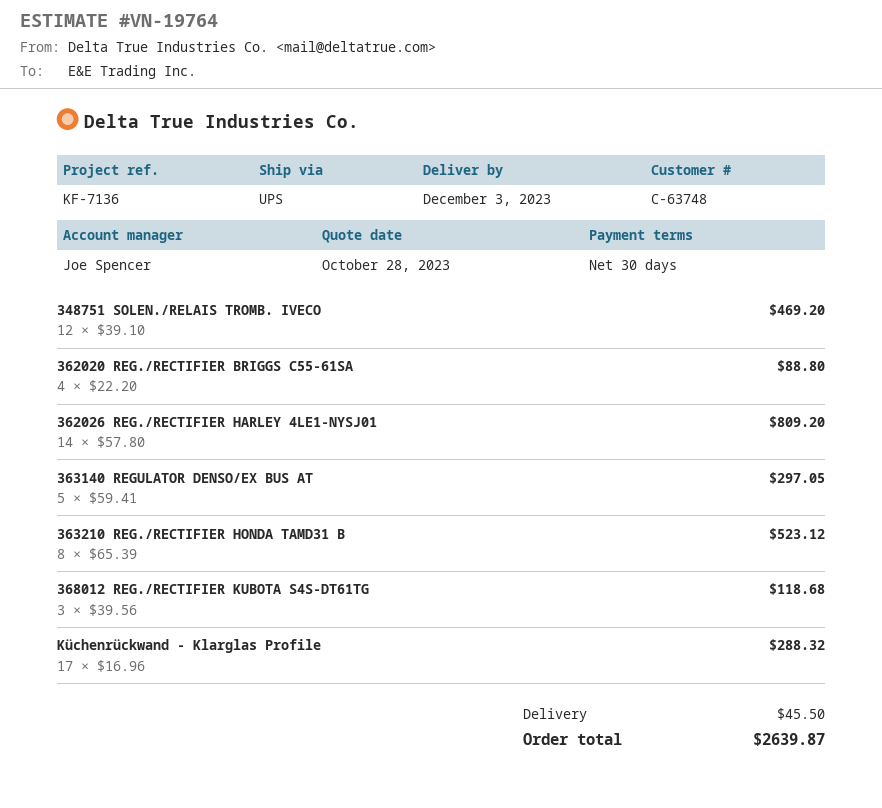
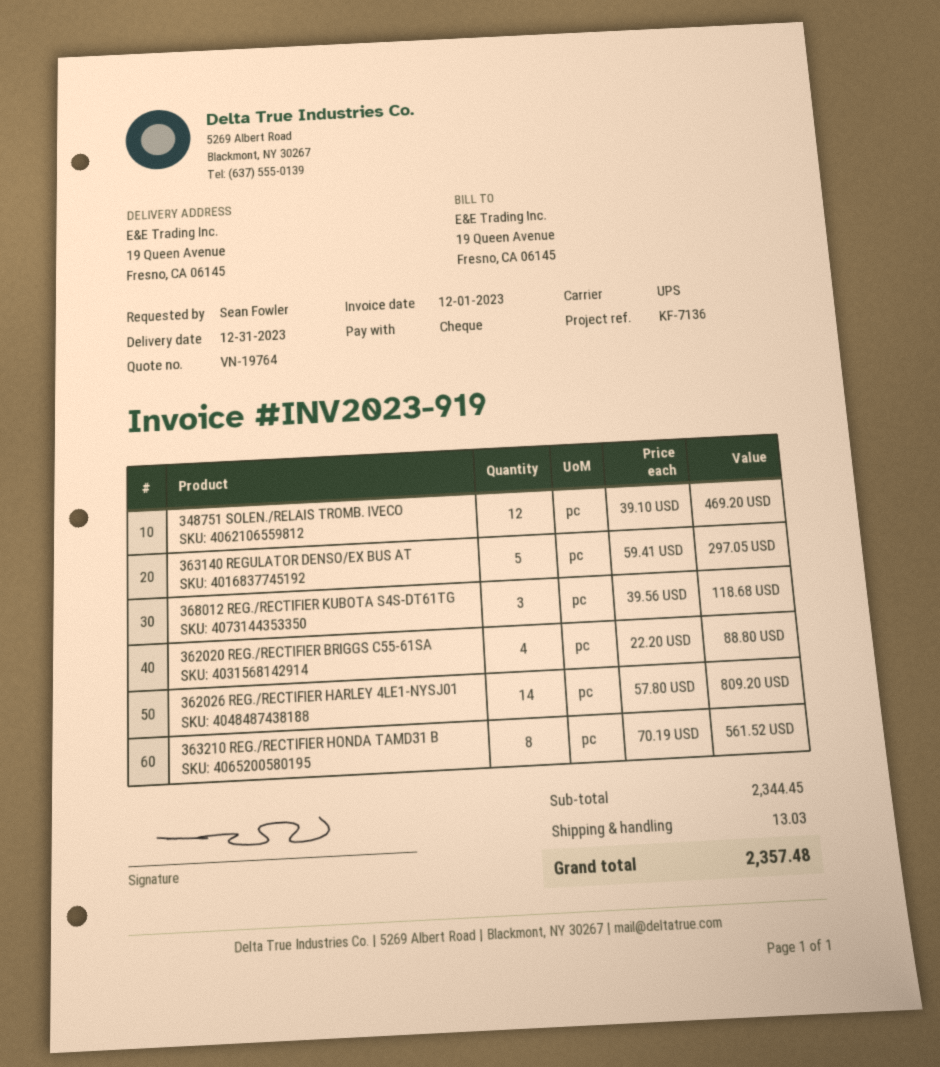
delivery date: 2023-12-03 -> 2023-12-31
363210 REG./RECTIFIER HONDA TAMD31 B: 8 x 65.39 = 523.12 -> 8 x 70.19 = 561.52
Küchenrückwand - Klarglas Profile: 17 x 16.96 = 288.32 -> none
shipping: 45.50 -> 13.03
total: 2639.87 -> 2357.48

